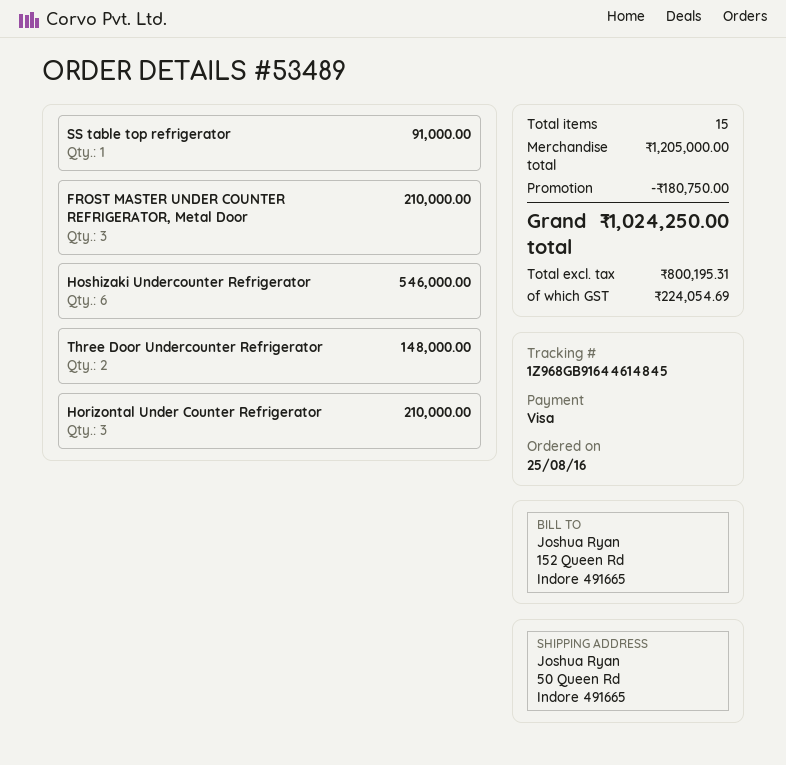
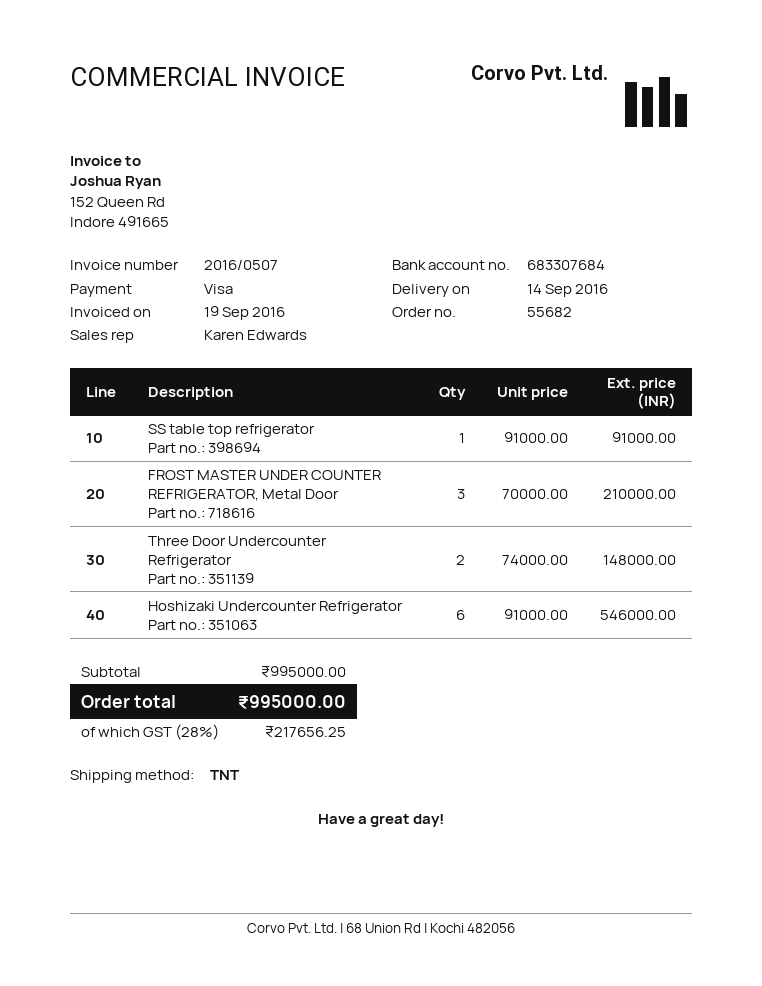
order number: 53489 -> 55682
Horizontal Under Counter Refrigerator: 3 for 210000.00 -> none
subtotal: 1205000.00 -> 995000.00
discount: 180750.00 -> none
tax: 224054.69 -> 217656.25
total: 1024250.00 -> 995000.00

